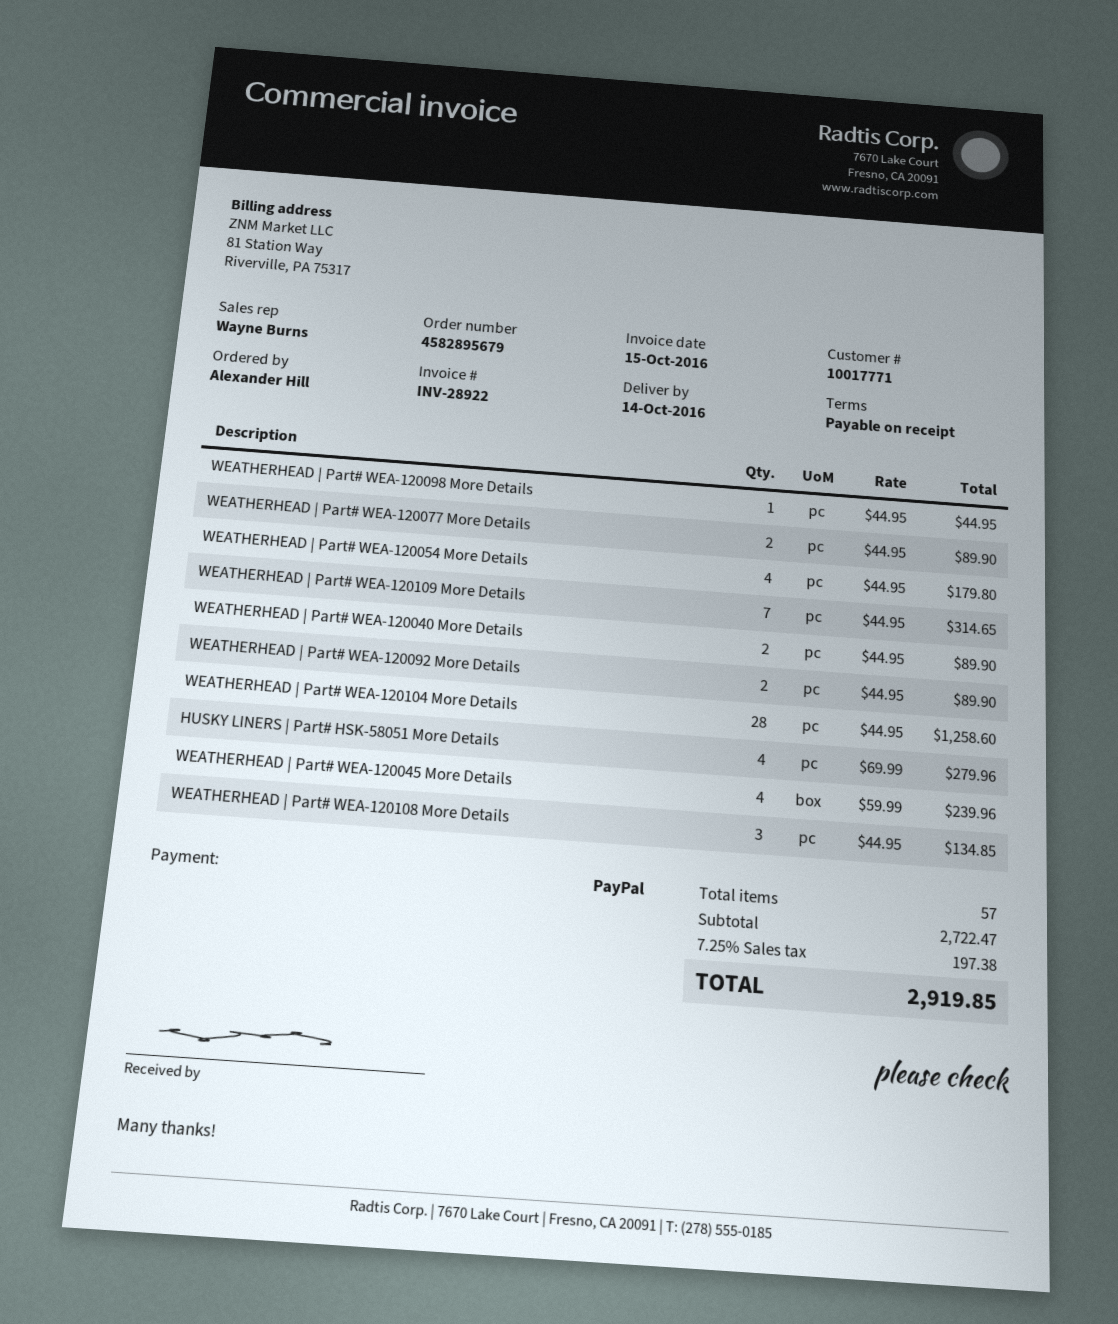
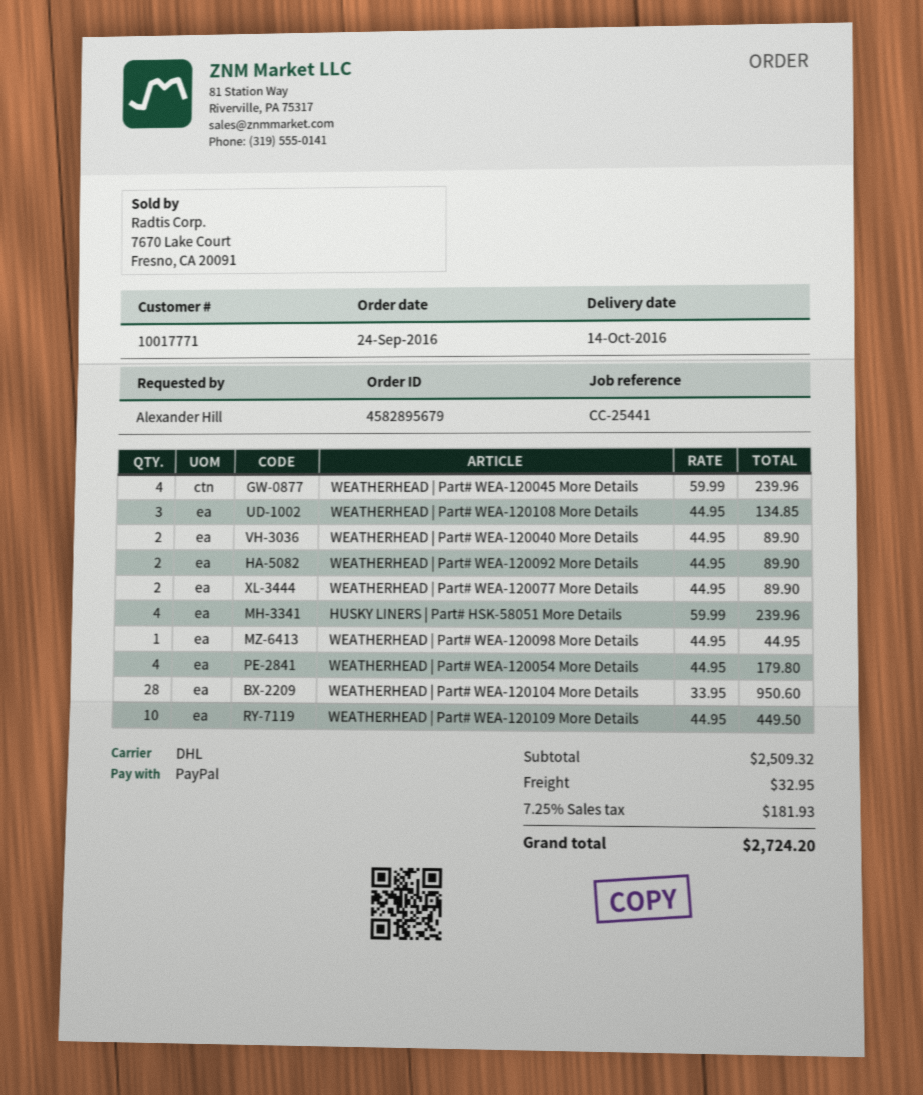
WEATHERHEAD | Part# WEA-120109 More Details: 7 x 44.95 = 314.65 -> 10 x 44.95 = 449.50
WEATHERHEAD | Part# WEA-120104 More Details: 28 x 44.95 = 1258.60 -> 28 x 33.95 = 950.60
HUSKY LINERS | Part# HSK-58051 More Details: 4 x 69.99 = 279.96 -> 4 x 59.99 = 239.96
subtotal: 2722.47 -> 2509.32
shipping: none -> 32.95
tax: 7.25% = 197.38 -> 7.25% = 181.93
total: 2919.85 -> 2724.20

